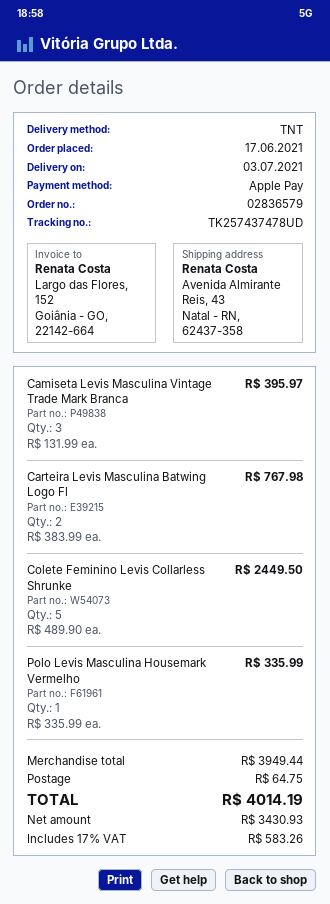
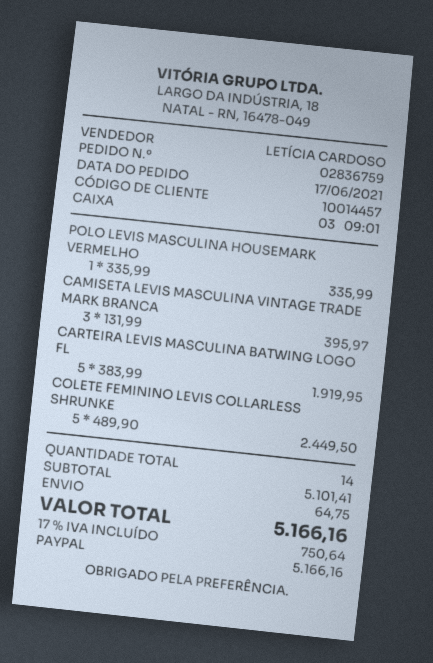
order number: 02836579 -> 02836759
payment method: Apple Pay -> PayPal
Carteira Levis Masculina Batwing Logo Fl: 2 x 383.99 = 767.98 -> 5 x 383.99 = 1919.95
subtotal: 3949.44 -> 5101.41
tax: 17% = 583.26 -> 17% = 750.64
total: 4014.19 -> 5166.16

